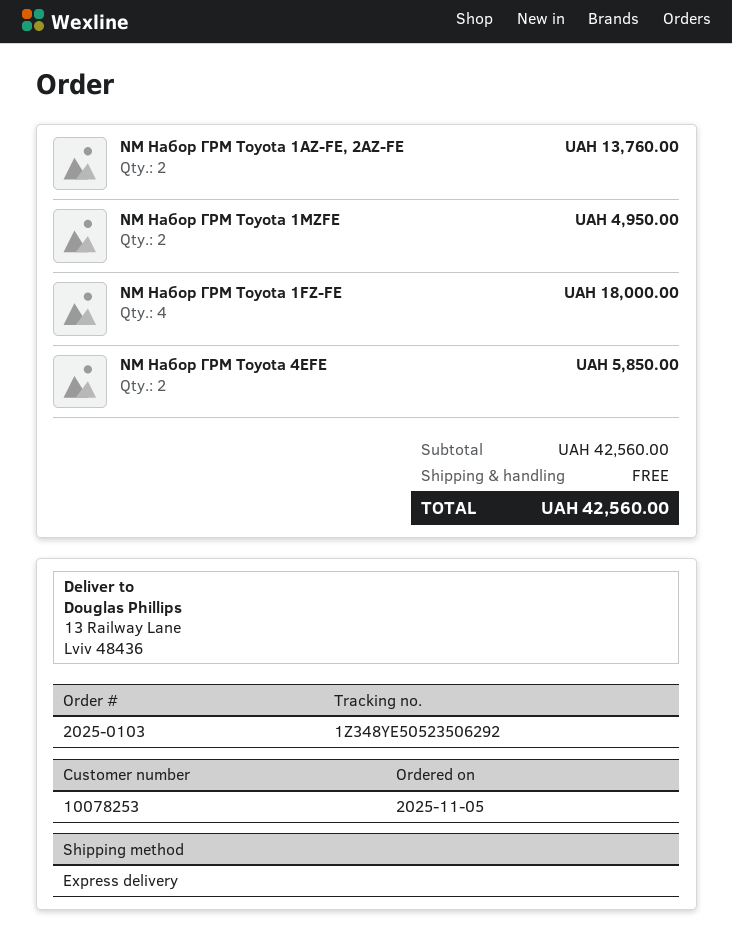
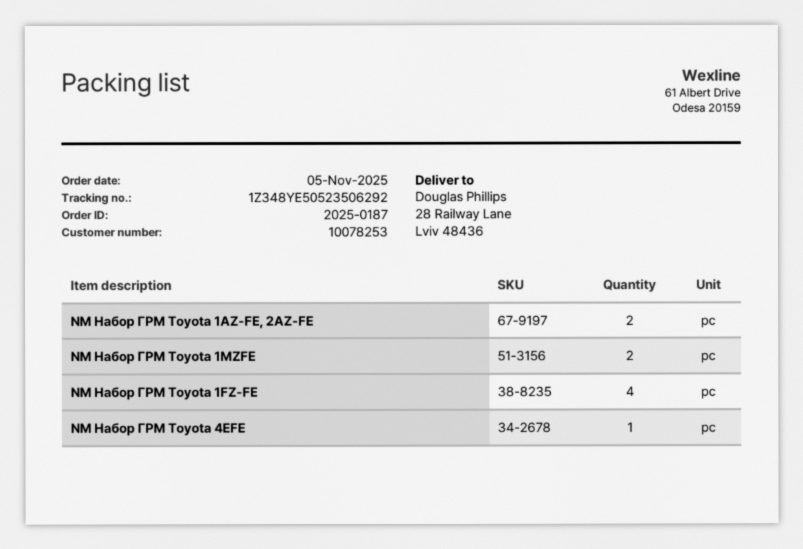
order number: 2025-0103 -> 2025-0187
ship to: 13 Railway Lane, Lviv 48436 -> 28 Railway Lane, Lviv 48436
NM Набор ГРМ Toyota 4EFE: 2 -> 1

